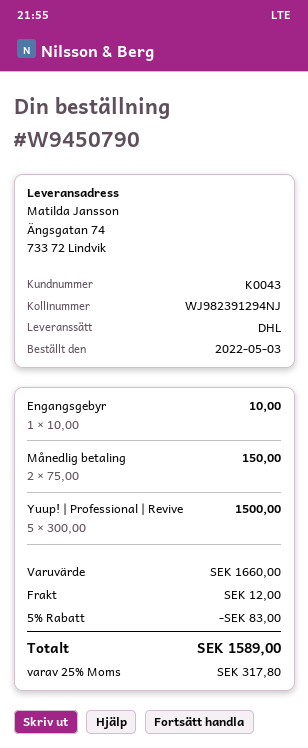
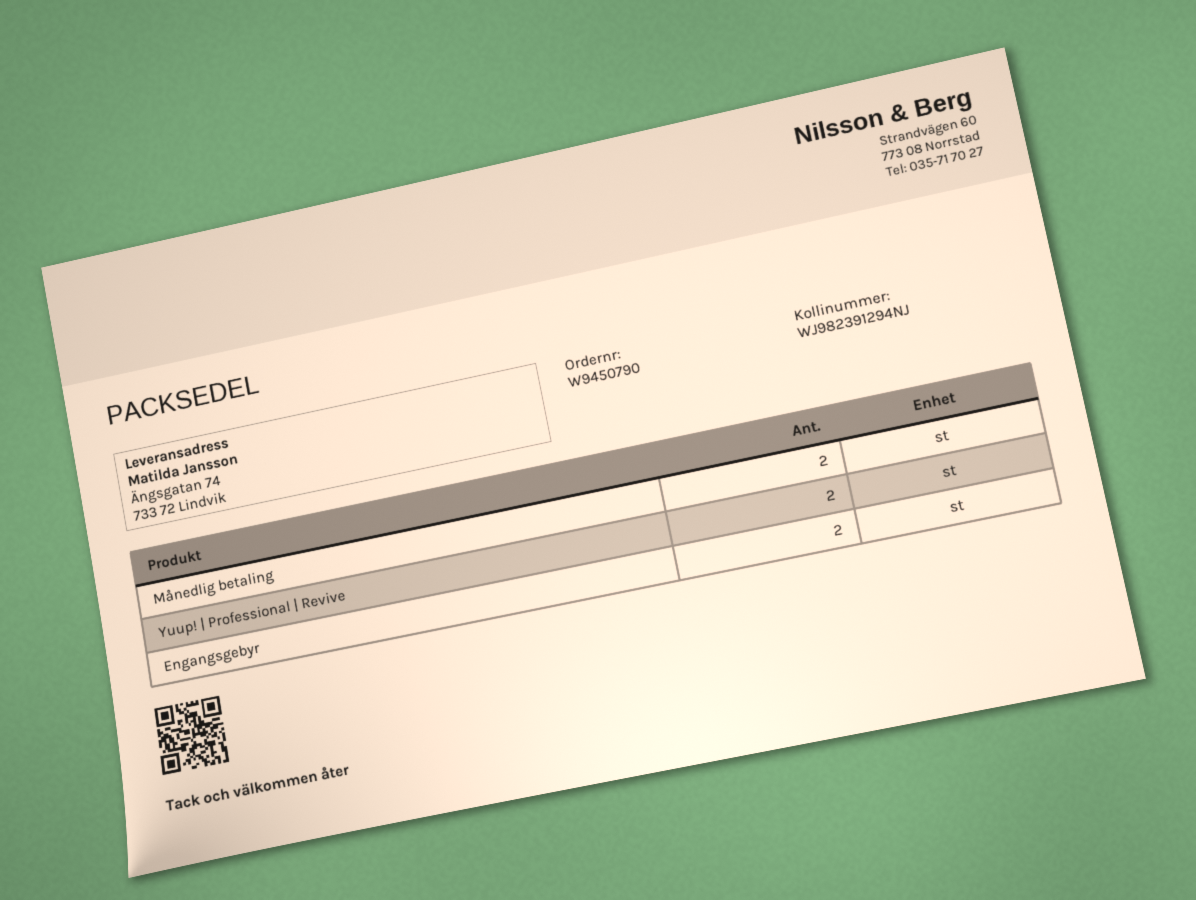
Engangsgebyr: 1 -> 2
Yuup! | Professional | Revive: 5 -> 2

